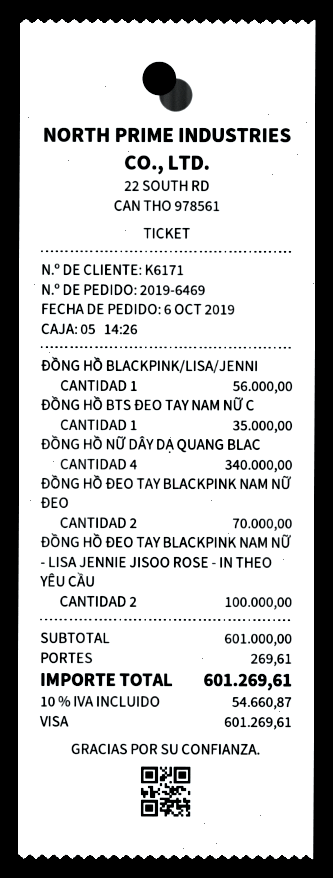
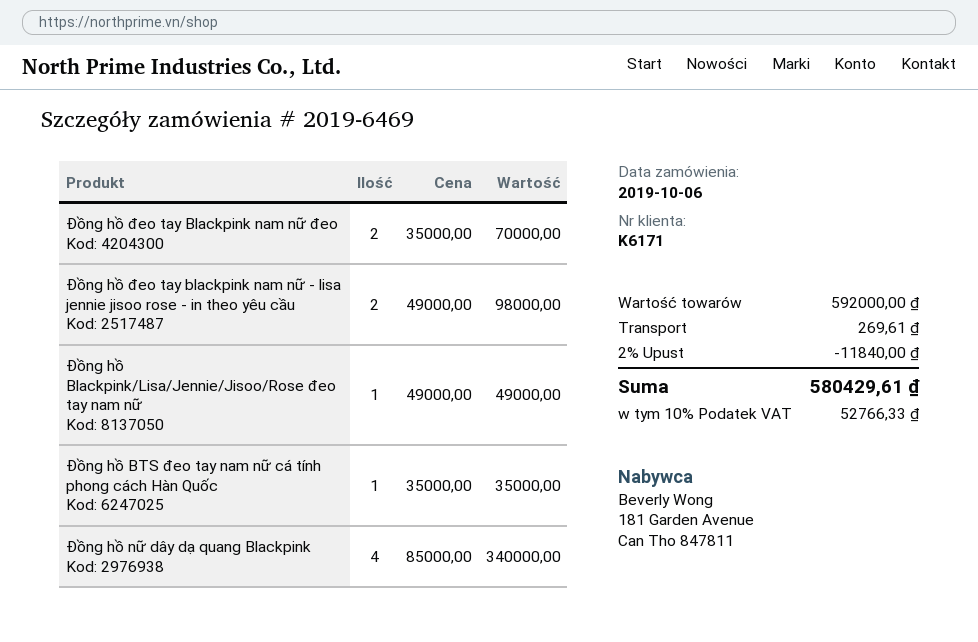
ĐỒNG HỒ BLACKPINK/LISA/JENNI: 1 for 56000.00 -> 1 for 49000.00
ĐỒNG HỒ ĐEO TAY BLACKPINK NAM NỮ - LISA JENNIE JISOO ROSE - IN THEO YÊU CẦU: 2 for 100000.00 -> 2 for 98000.00
subtotal: 601000.00 -> 592000.00
discount: none -> 2% = 11840.00
tax: 10% = 54660.87 -> 10% = 52766.33
total: 601269.61 -> 580429.61

